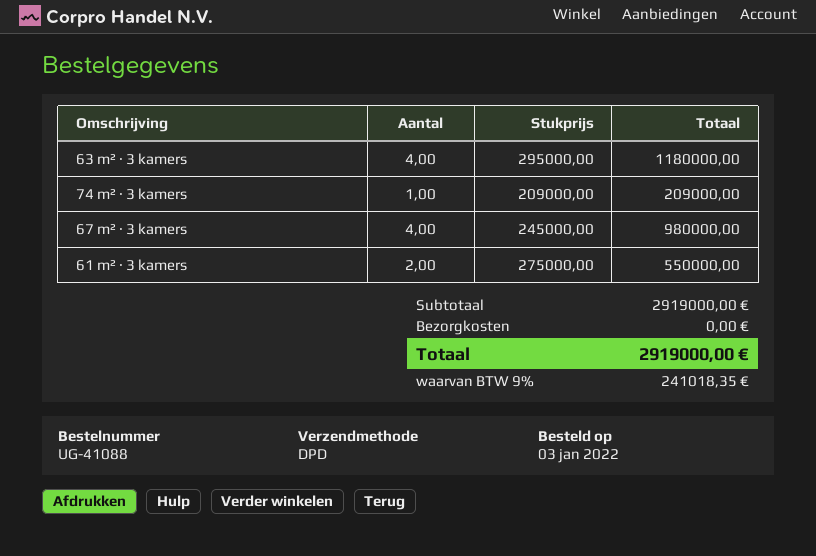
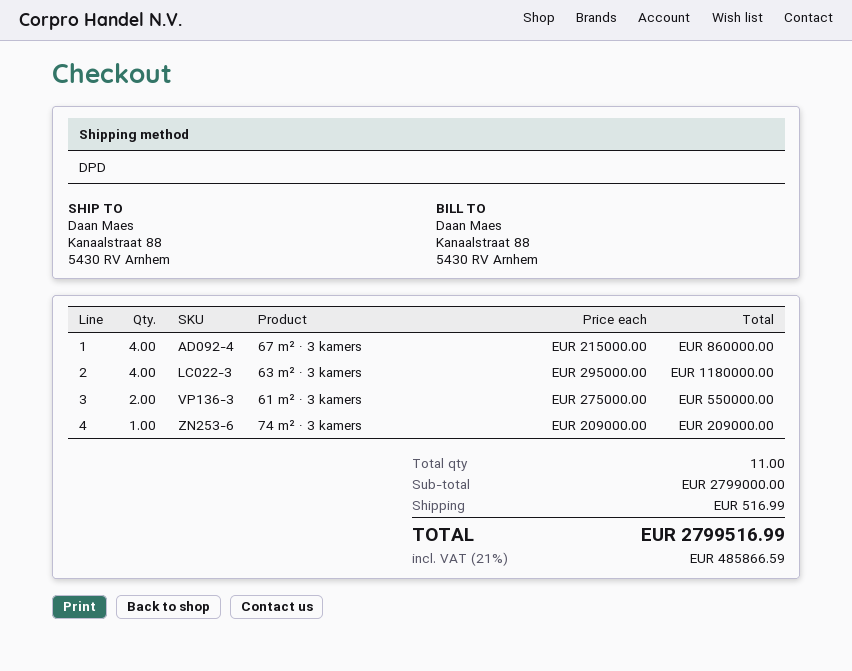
67 m² · 3 kamers: 4 x 245000.00 = 980000.00 -> 4 x 215000.00 = 860000.00
subtotal: 2919000.00 -> 2799000.00
shipping: 0.00 -> 516.99
tax: 9% = 241018.35 -> 21% = 485866.59
total: 2919000.00 -> 2799516.99

